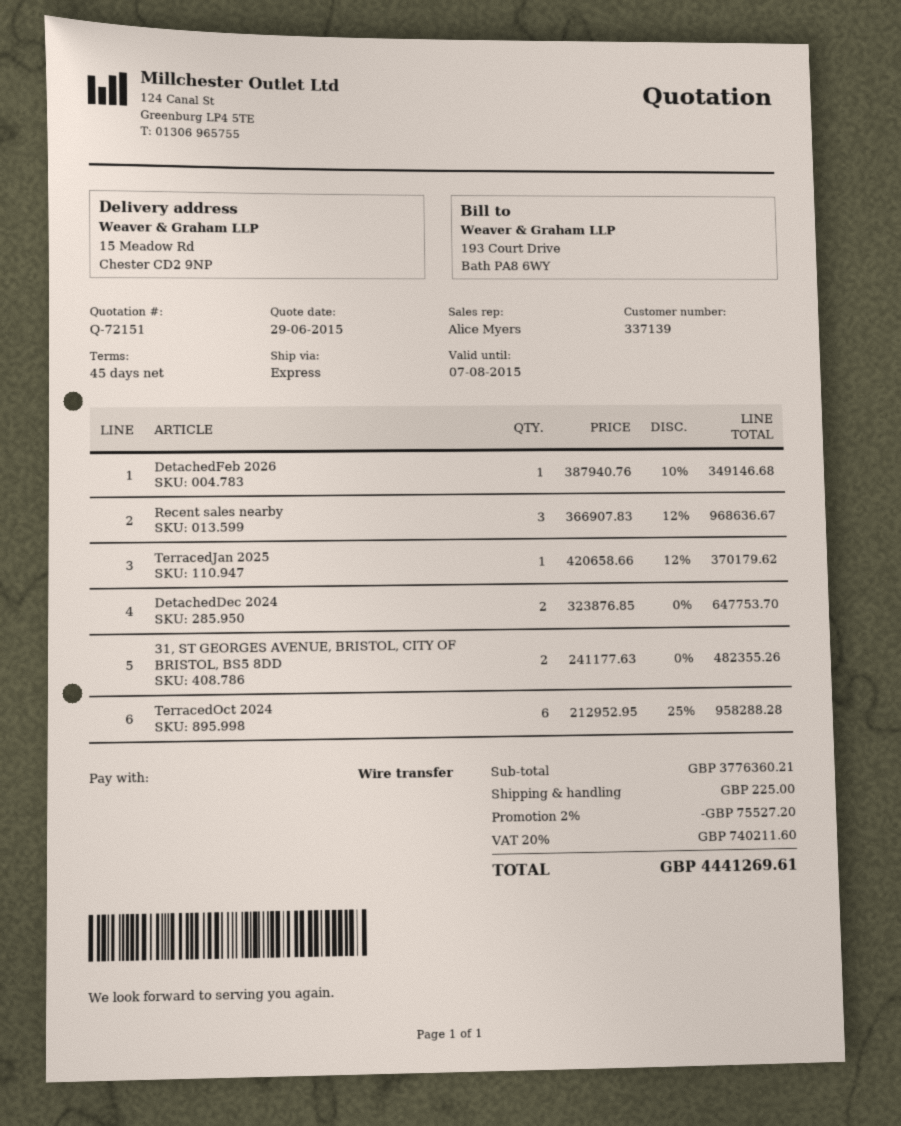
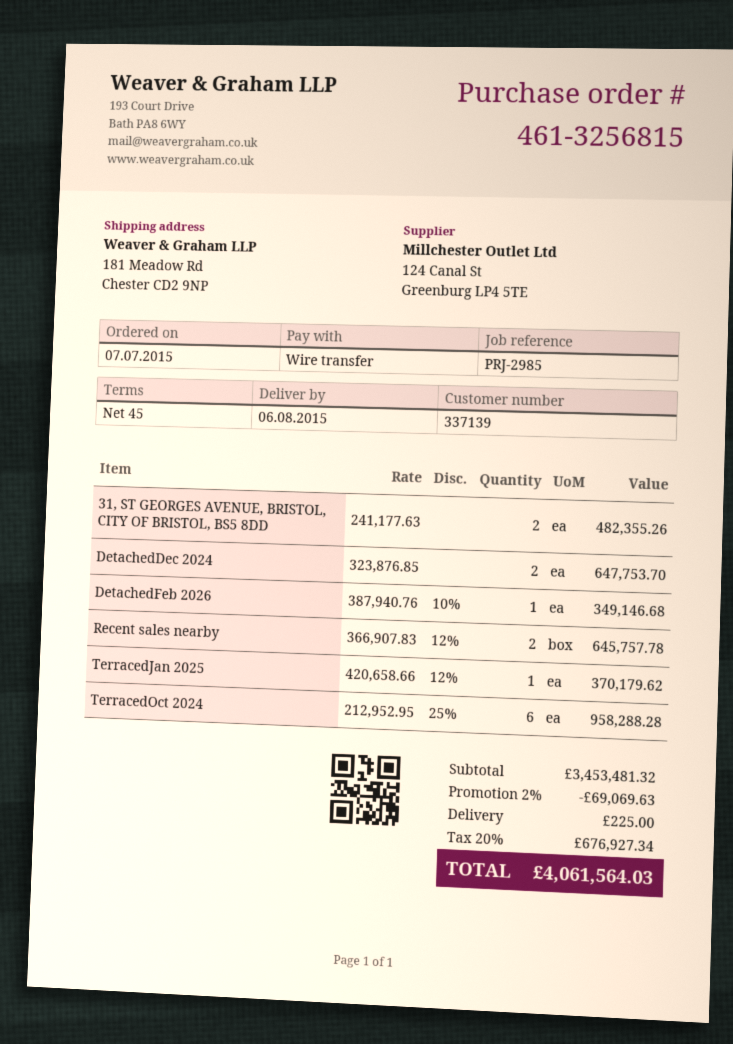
ship to: 15 Meadow Rd, Chester CD2 9NP -> 181 Meadow Rd, Chester CD2 9NP
Recent sales nearby: 3 x 366907.83 - 12% = 968636.67 -> 2 x 366907.83 - 12% = 645757.78
subtotal: 3776360.21 -> 3453481.32
discount: 2% = 75527.20 -> 2% = 69069.63
tax: 20% = 740211.60 -> 20% = 676927.34
total: 4441269.61 -> 4061564.03

